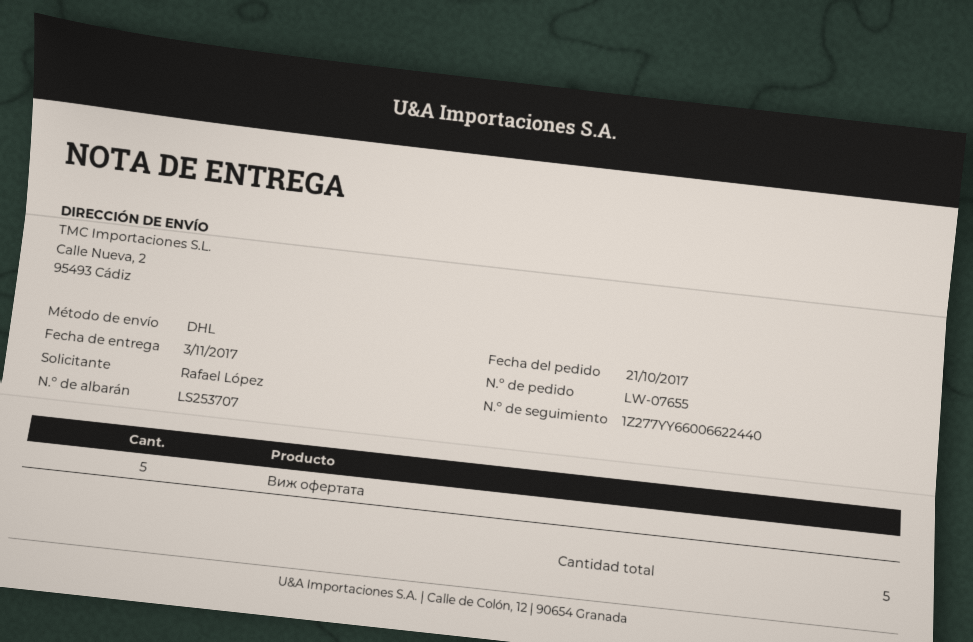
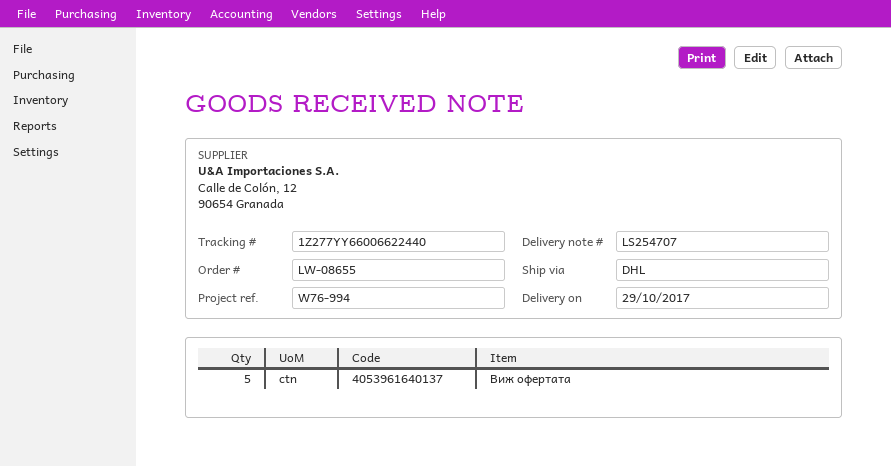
order number: LW-07655 -> LW-08655
delivery note number: LS253707 -> LS254707
delivery date: 2017-11-03 -> 2017-10-29

